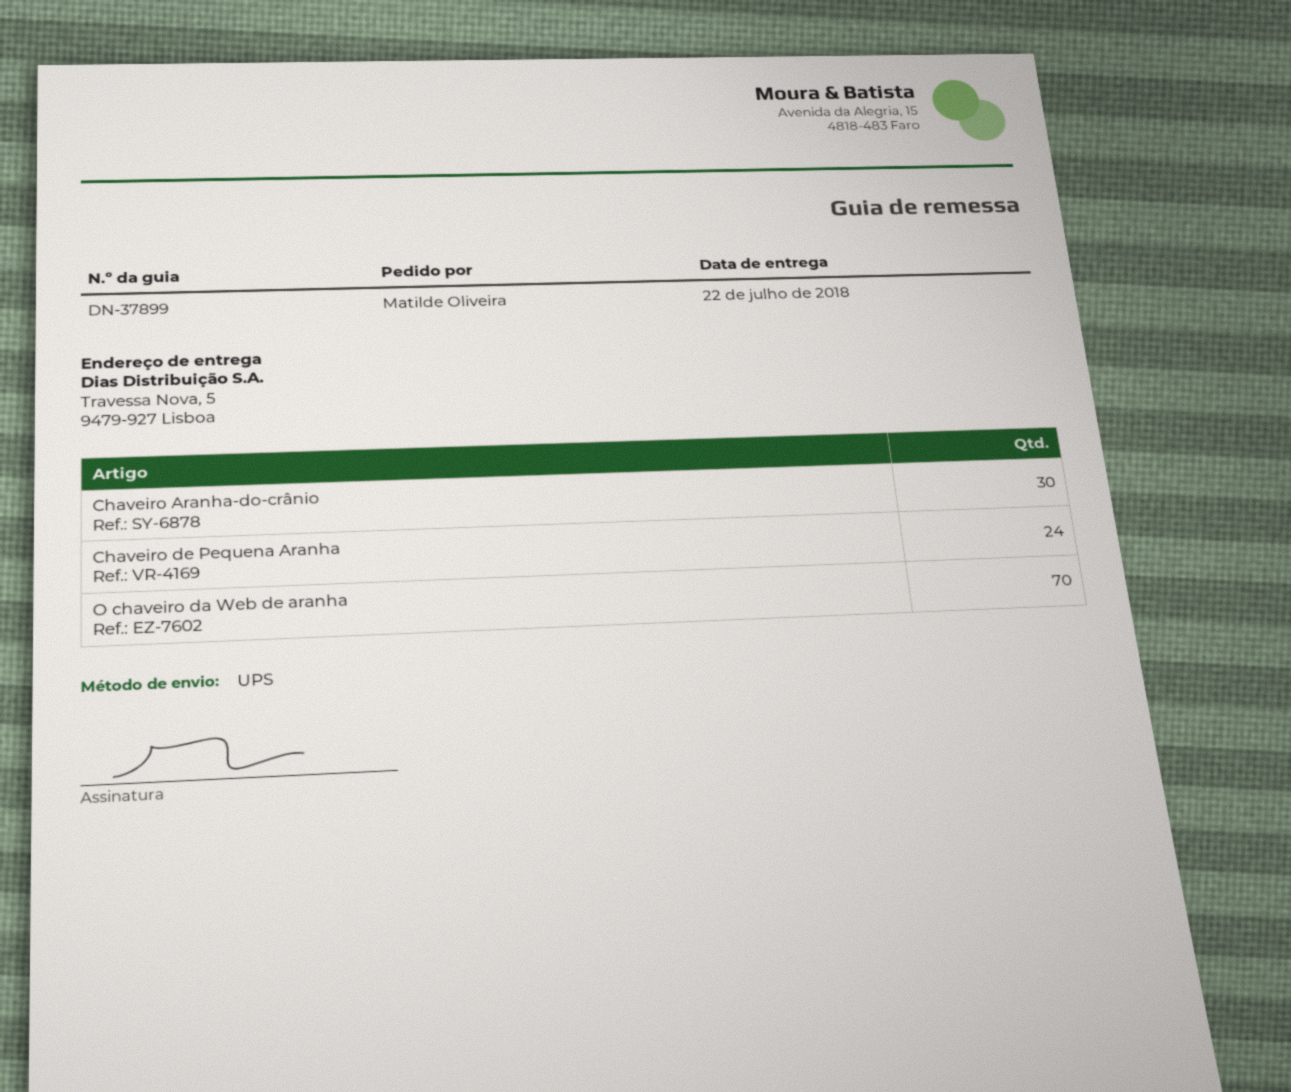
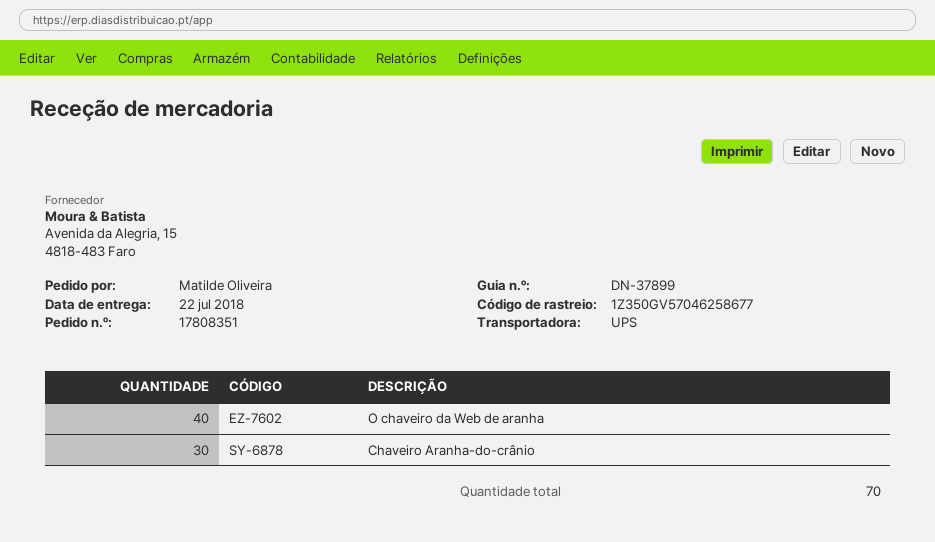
Chaveiro de Pequena Aranha: 24 -> none
O chaveiro da Web de aranha: 70 -> 40

